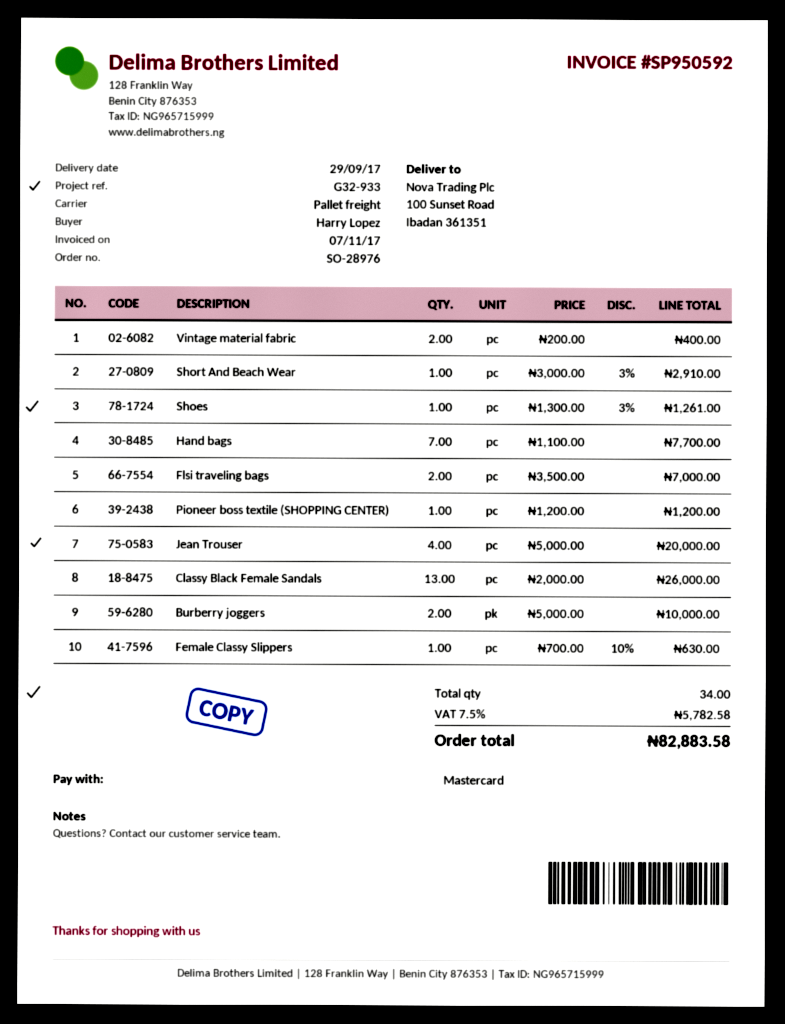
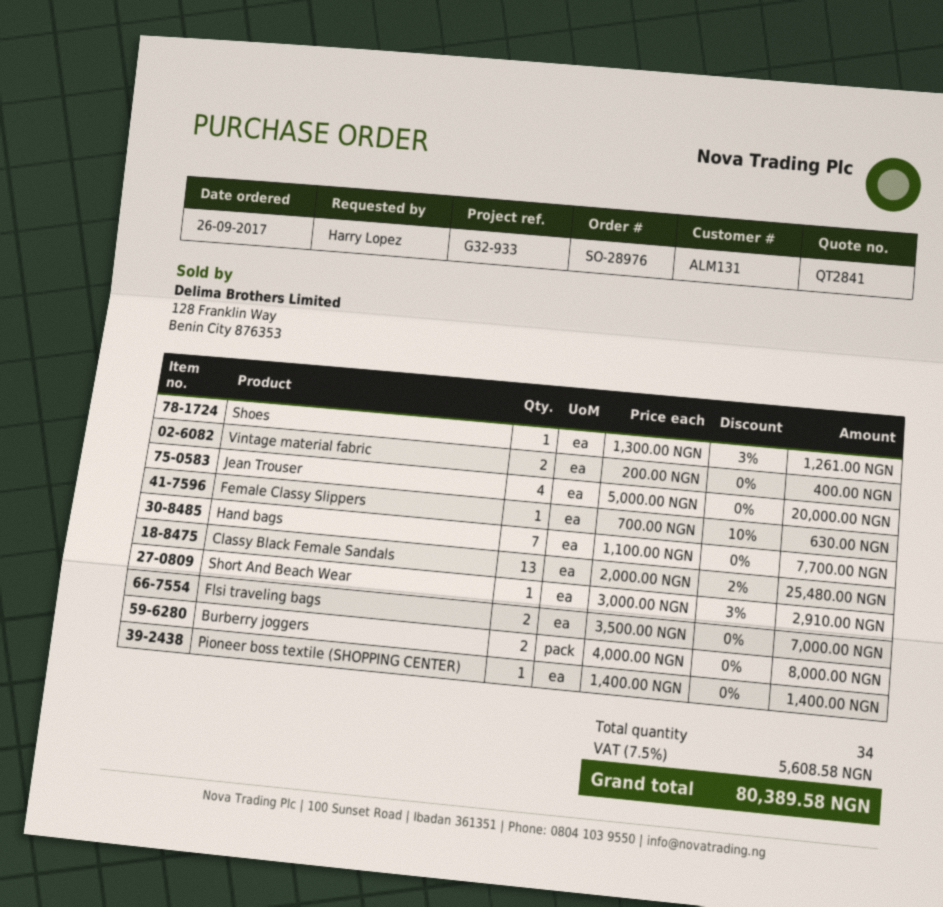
Pioneer boss textile (SHOPPING CENTER): 1 x 1200.00 = 1200.00 -> 1 x 1400.00 = 1400.00
Classy Black Female Sandals: 13 x 2000.00 = 26000.00 -> 13 x 2000.00 - 2% = 25480.00
Burberry joggers: 2 x 5000.00 = 10000.00 -> 2 x 4000.00 = 8000.00
tax: 7.5% = 5782.58 -> 7.5% = 5608.58
total: 82883.58 -> 80389.58

